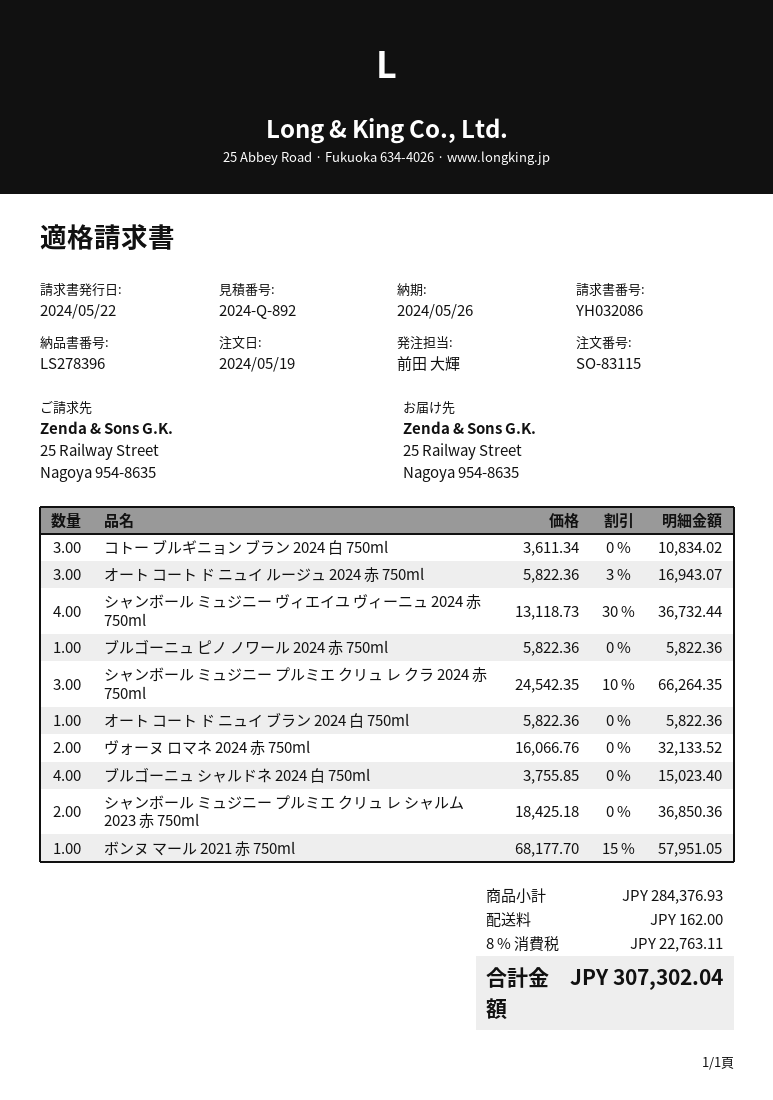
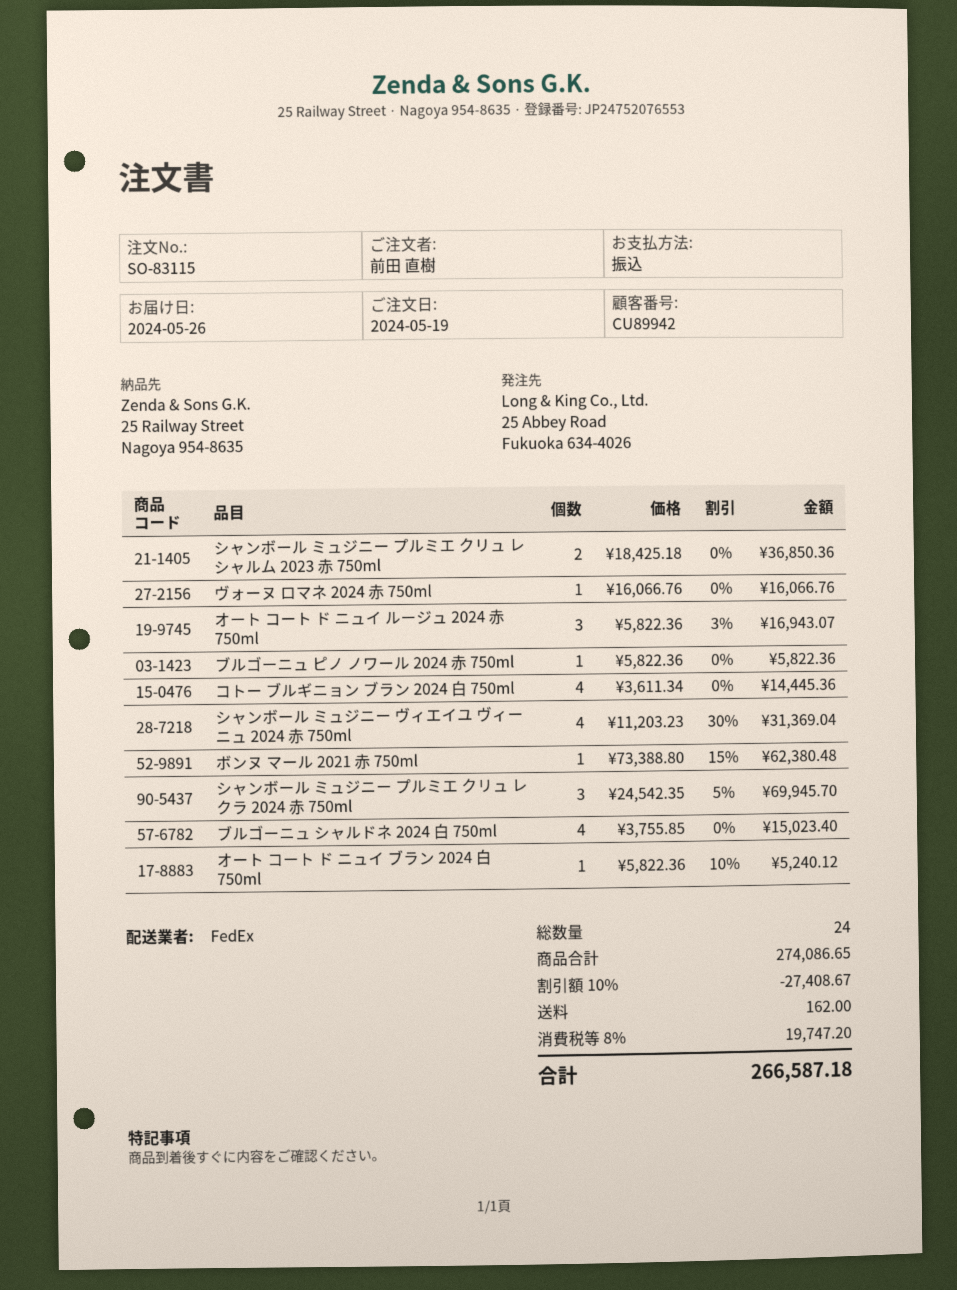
ordered by: 前田 大輝 -> 前田 直樹
コトー ブルギニョン ブラン 2024 白 750ml: 3 x 3611.34 = 10834.02 -> 4 x 3611.34 = 14445.36
シャンボール ミュジニー ヴィエイユ ヴィーニュ 2024 赤 750ml: 4 x 13118.73 - 30% = 36732.44 -> 4 x 11203.23 - 30% = 31369.04
シャンボール ミュジニー プルミエ クリュ レ クラ 2024 赤 750ml: 3 x 24542.35 - 10% = 66264.35 -> 3 x 24542.35 - 5% = 69945.70
オート コート ド ニュイ ブラン 2024 白 750ml: 1 x 5822.36 = 5822.36 -> 1 x 5822.36 - 10% = 5240.12
ヴォーヌ ロマネ 2024 赤 750ml: 2 x 16066.76 = 32133.52 -> 1 x 16066.76 = 16066.76
ボンヌ マール 2021 赤 750ml: 1 x 68177.70 - 15% = 57951.05 -> 1 x 73388.80 - 15% = 62380.48
subtotal: 284376.93 -> 274086.65
discount: none -> 10% = 27408.67
tax: 8% = 22763.11 -> 8% = 19747.20
total: 307302.04 -> 266587.18

